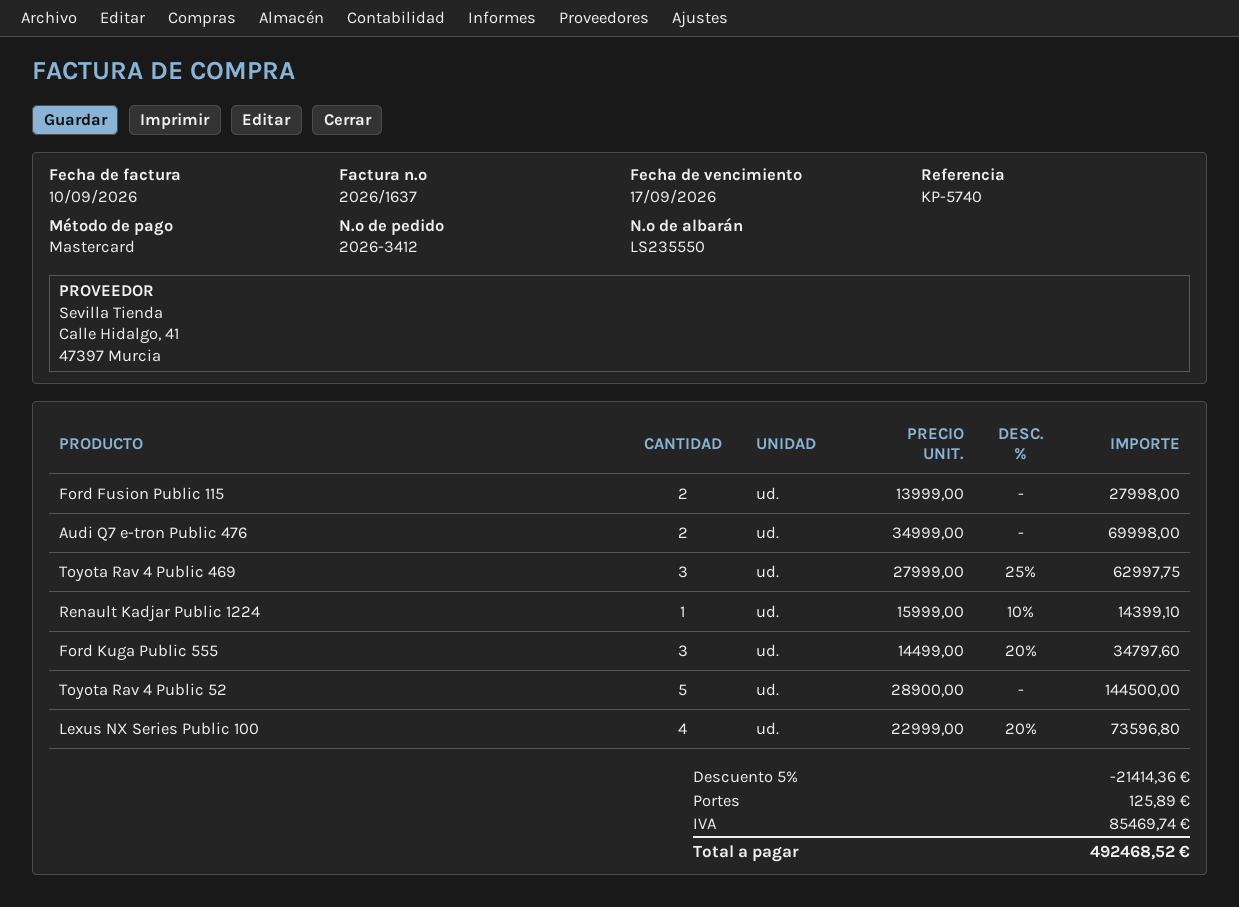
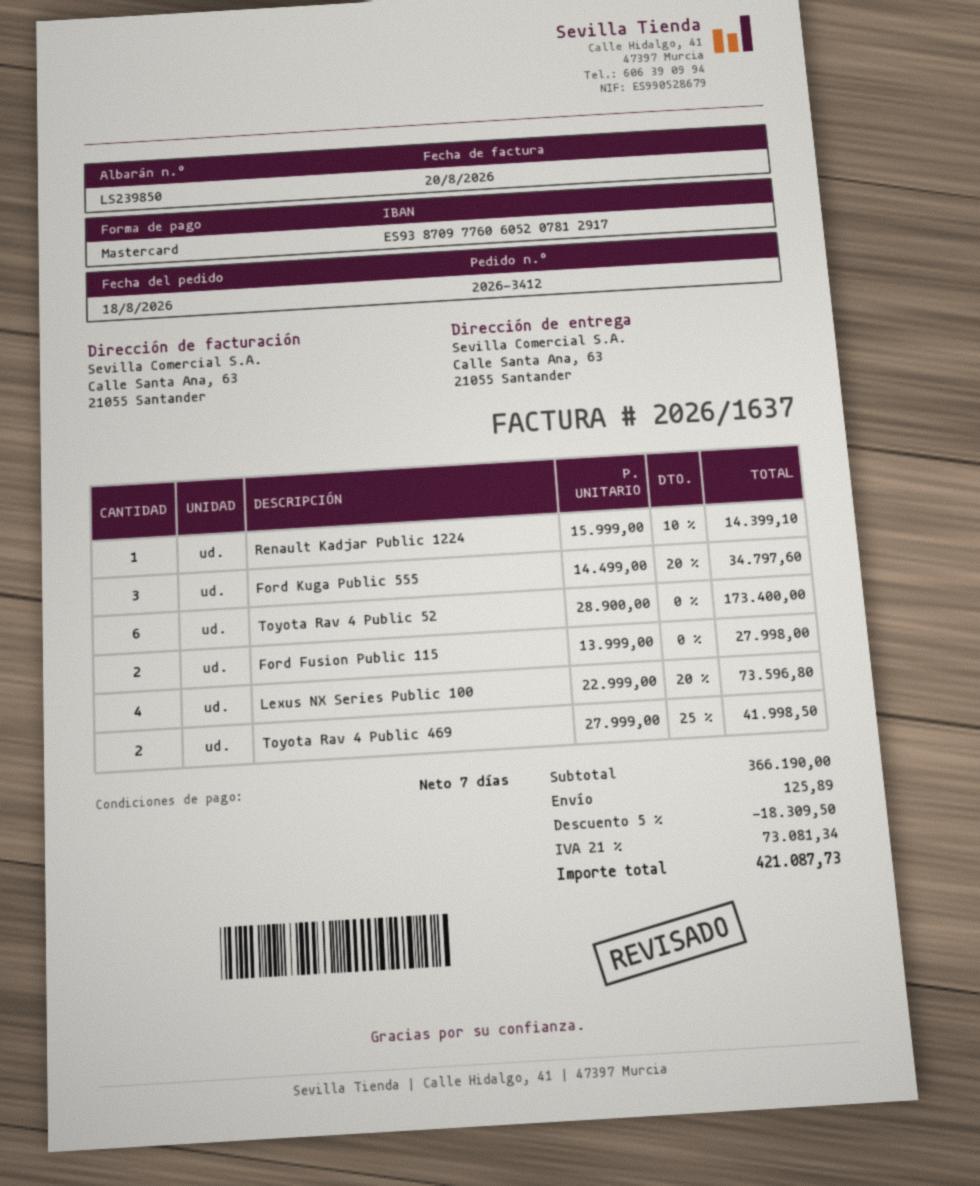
delivery note number: LS235550 -> LS239850
invoice date: 2026-09-10 -> 2026-08-20
Audi Q7 e-tron Public 476: 2 x 34999.00 = 69998.00 -> none
Toyota Rav 4 Public 469: 3 x 27999.00 - 25% = 62997.75 -> 2 x 27999.00 - 25% = 41998.50
Toyota Rav 4 Public 52: 5 x 28900.00 = 144500.00 -> 6 x 28900.00 = 173400.00
discount: 5% = 21414.36 -> 5% = 18309.50
tax: 85469.74 -> 73081.34
total: 492468.52 -> 421087.73

